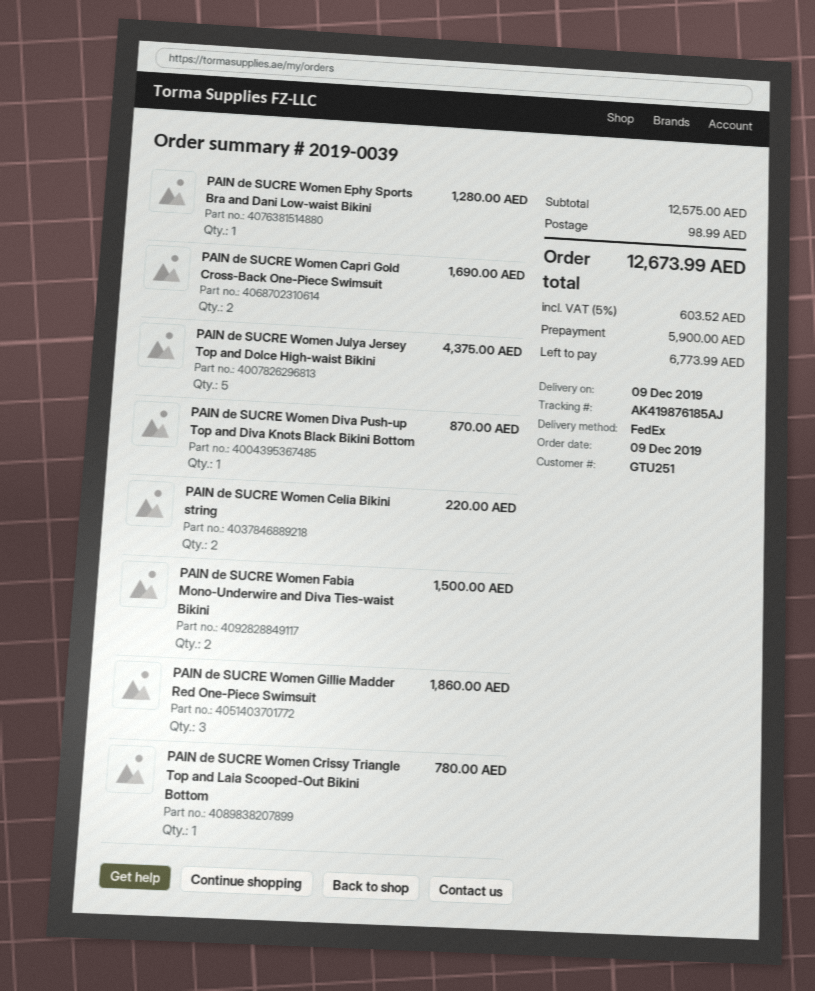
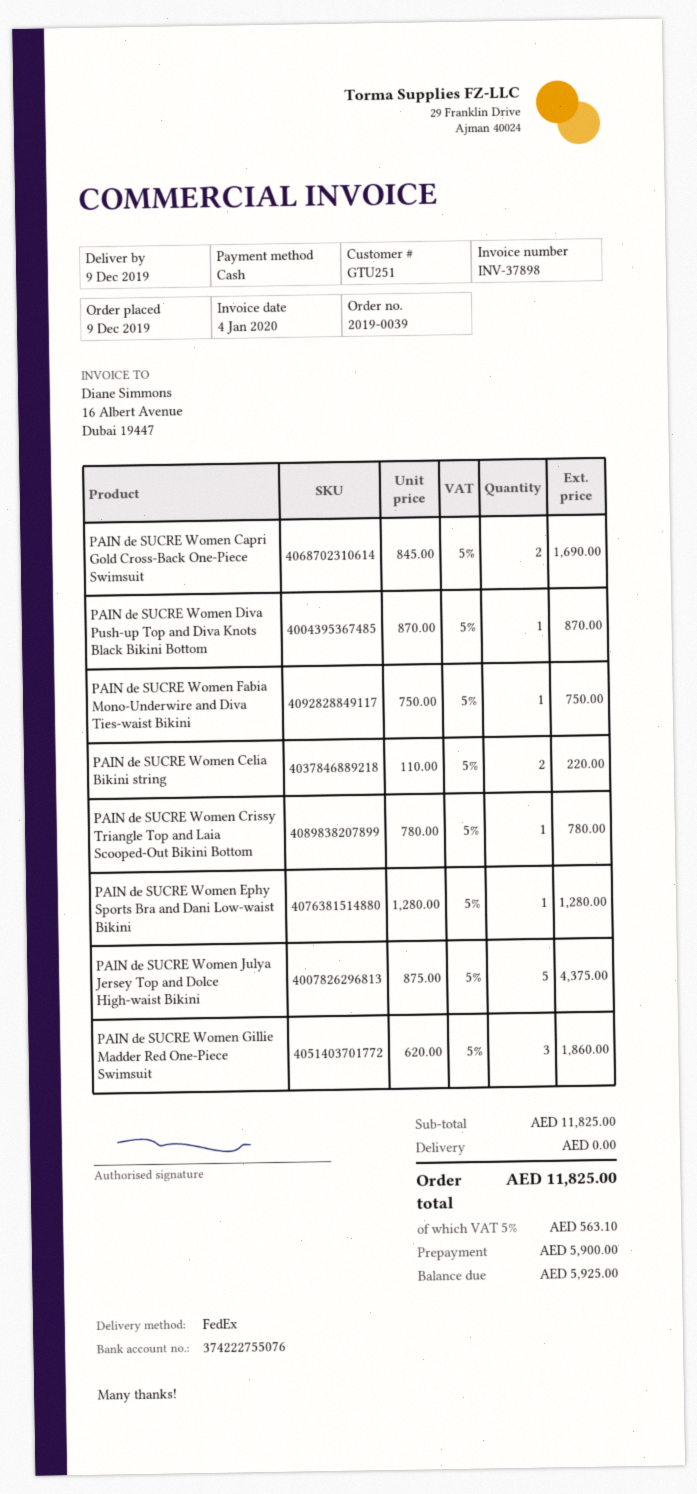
PAIN de SUCRE Women Fabia Mono-Underwire and Diva Ties-waist Bikini: 2 for 1500.00 -> 1 for 750.00
subtotal: 12575.00 -> 11825.00
shipping: 98.99 -> 0.00
tax: 5% = 603.52 -> 5% = 563.10
total: 12673.99 -> 11825.00
balance: 6773.99 -> 5925.00

